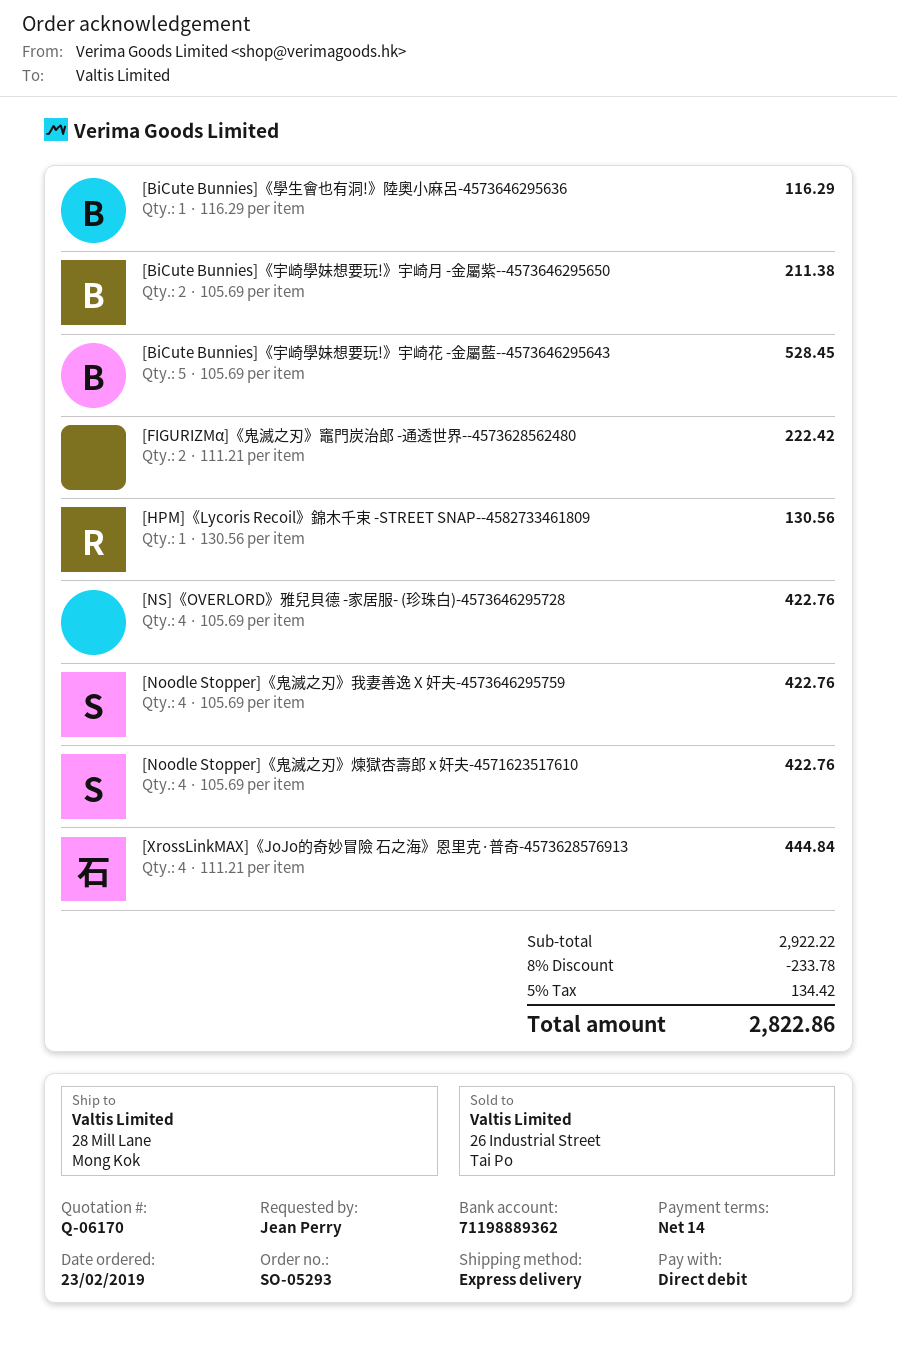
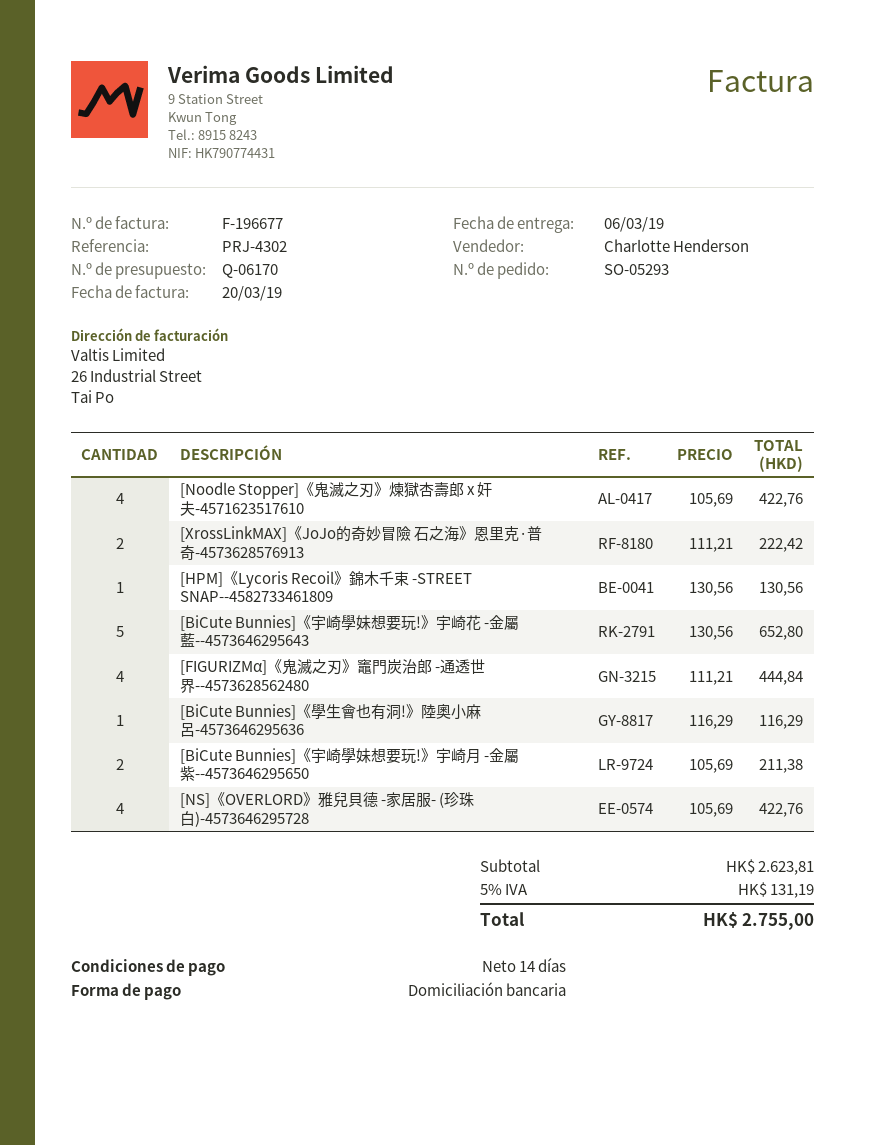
[BiCute Bunnies]《宇崎學妹想要玩!》宇崎花 -金屬藍--4573646295643: 5 x 105.69 = 528.45 -> 5 x 130.56 = 652.80
[FIGURIZMα]《鬼滅之刃》竈門炭治郎 -通透世界--4573628562480: 2 x 111.21 = 222.42 -> 4 x 111.21 = 444.84
[Noodle Stopper]《鬼滅之刃》我妻善逸 X 奸夫-4573646295759: 4 x 105.69 = 422.76 -> none
[XrossLinkMAX]《JoJo的奇妙冒險 石之海》恩里克·普奇-4573628576913: 4 x 111.21 = 444.84 -> 2 x 111.21 = 222.42
subtotal: 2922.22 -> 2623.81
discount: 8% = 233.78 -> none
tax: 5% = 134.42 -> 5% = 131.19
total: 2822.86 -> 2755.00

